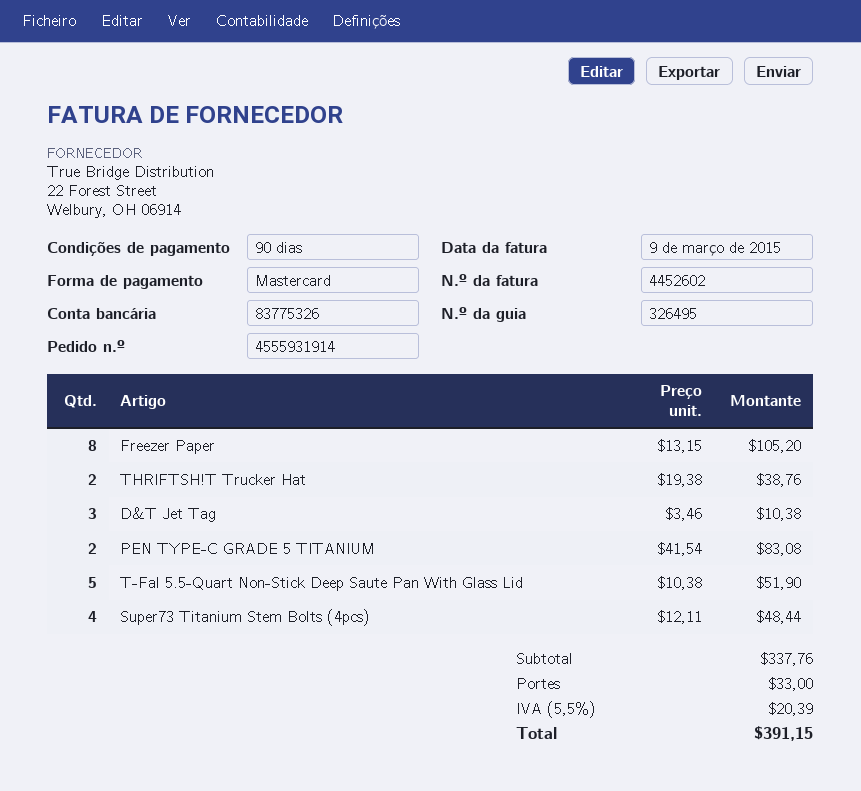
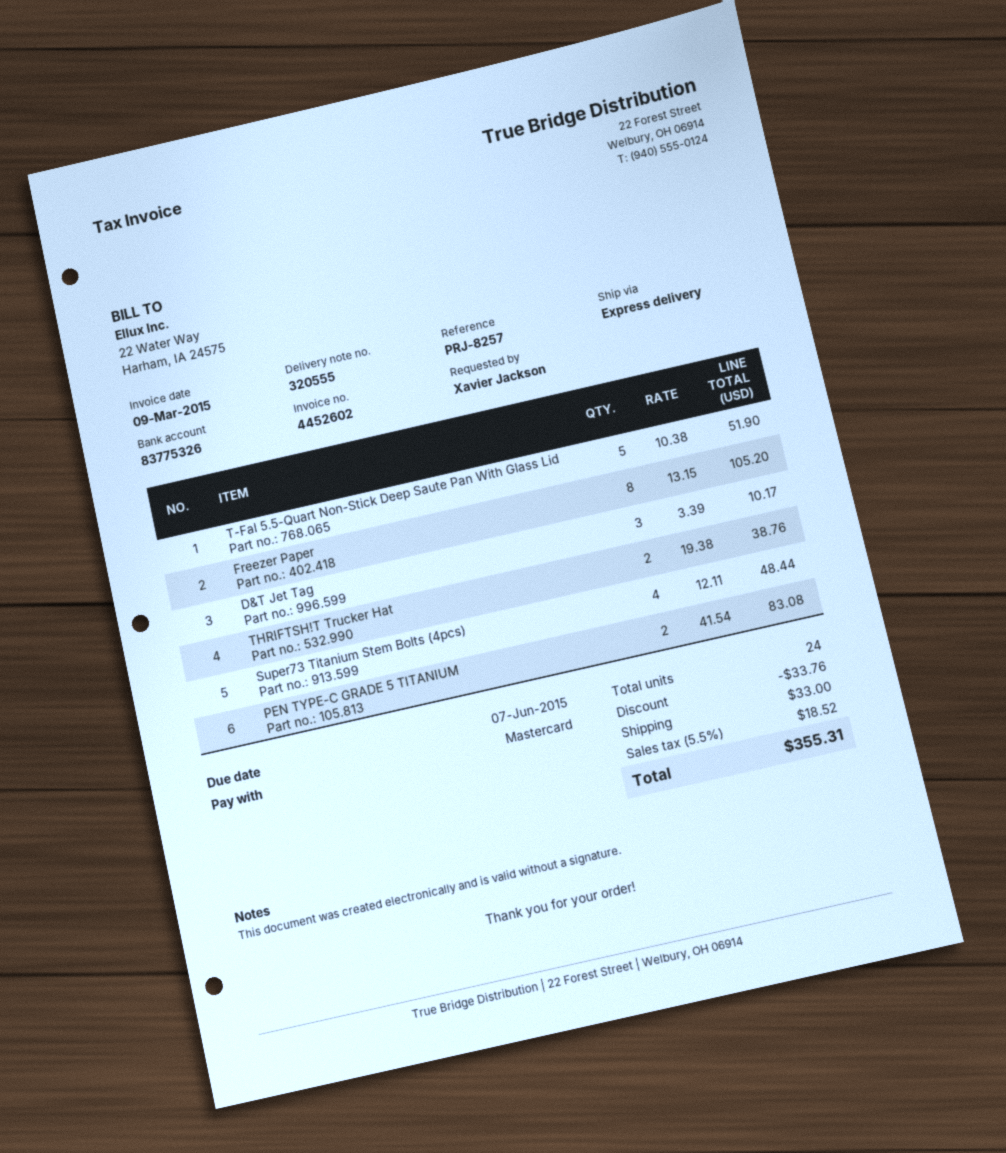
delivery note number: 326495 -> 320555
D&T Jet Tag: 3 x 3.46 = 10.38 -> 3 x 3.39 = 10.17
discount: none -> 33.76
tax: 5.5% = 20.39 -> 5.5% = 18.52
total: 391.15 -> 355.31

